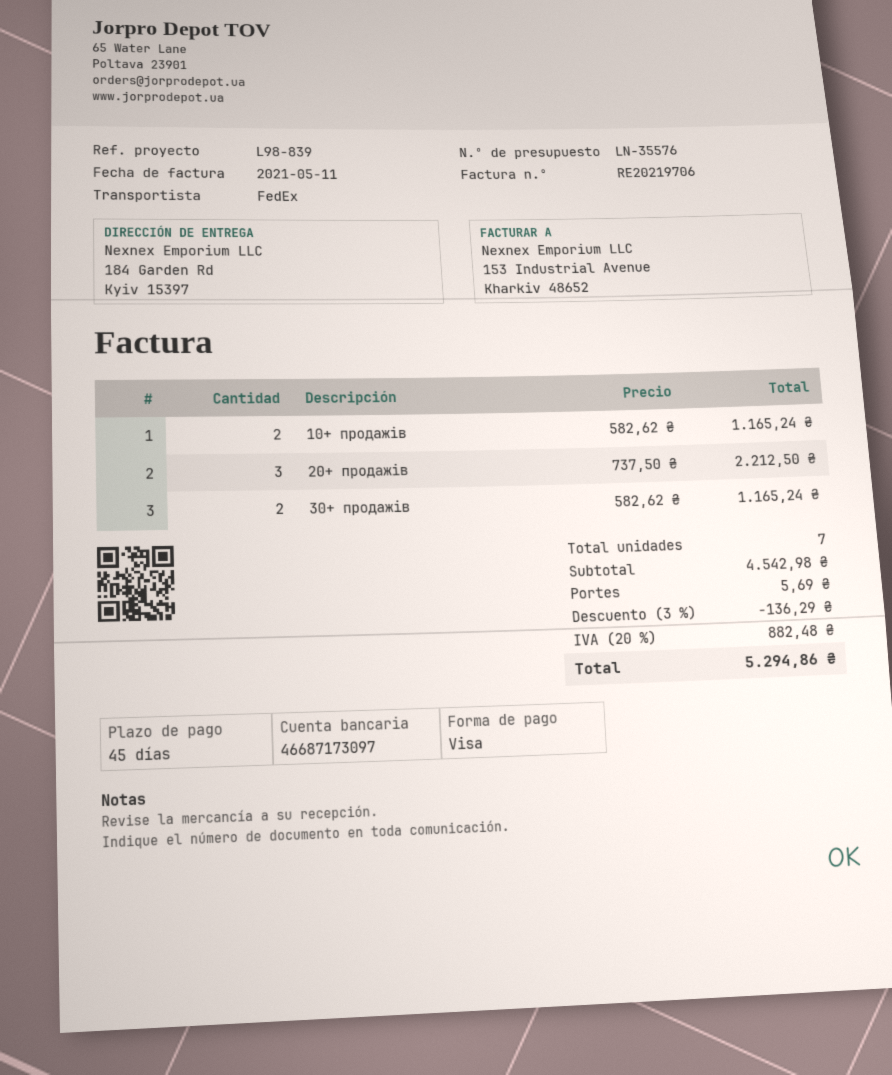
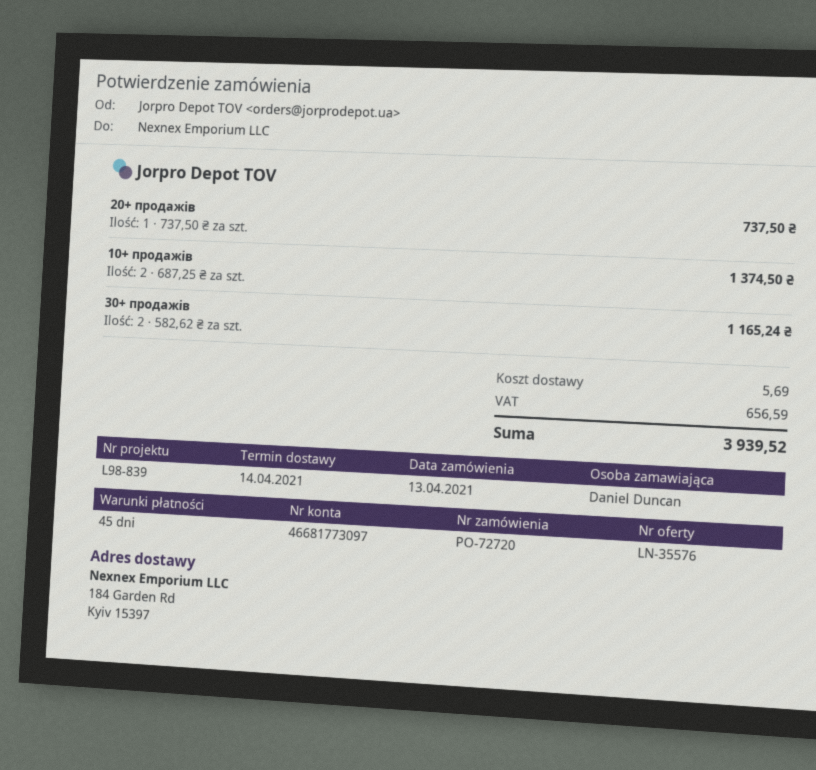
bank account: 46687173097 -> 46681773097
10+ продажів: 2 x 582.62 = 1165.24 -> 2 x 687.25 = 1374.50
20+ продажів: 3 x 737.50 = 2212.50 -> 1 x 737.50 = 737.50
discount: 3% = 136.29 -> none
tax: 882.48 -> 656.59
total: 5294.86 -> 3939.52

